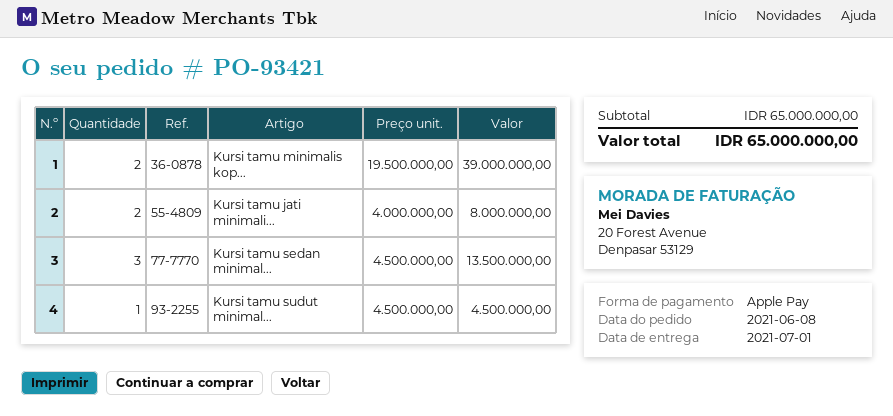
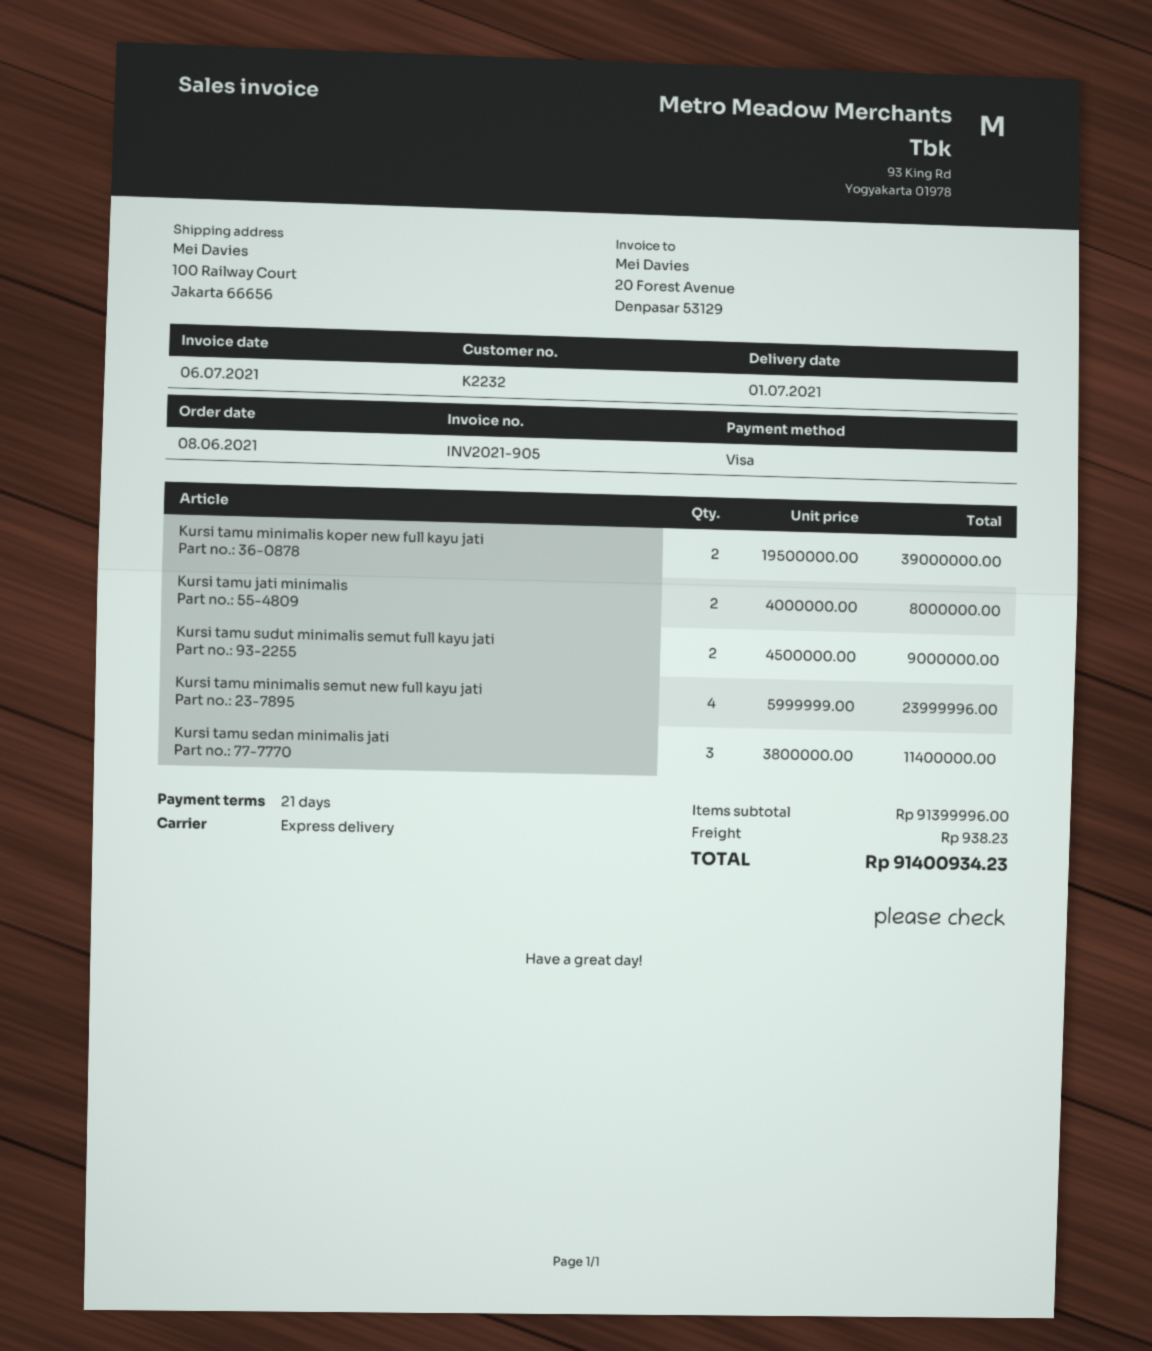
payment method: Apple Pay -> Visa
Kursi tamu sedan minimal...: 3 x 4500000.00 = 13500000.00 -> 3 x 3800000.00 = 11400000.00
Kursi tamu sudut minimal...: 1 x 4500000.00 = 4500000.00 -> 2 x 4500000.00 = 9000000.00
Kursi tamu minimalis semut new full kayu jati: none -> 4 x 5999999.00 = 23999996.00
subtotal: 65000000.00 -> 91399996.00
shipping: none -> 938.23
total: 65000000.00 -> 91400934.23

